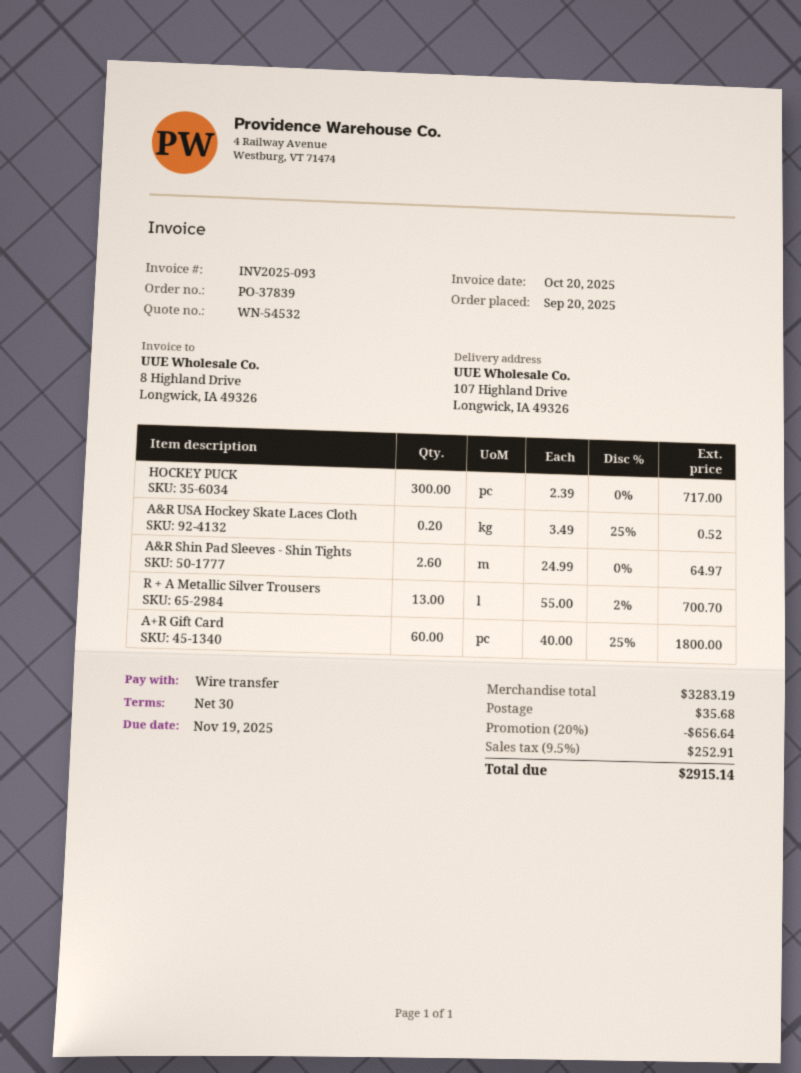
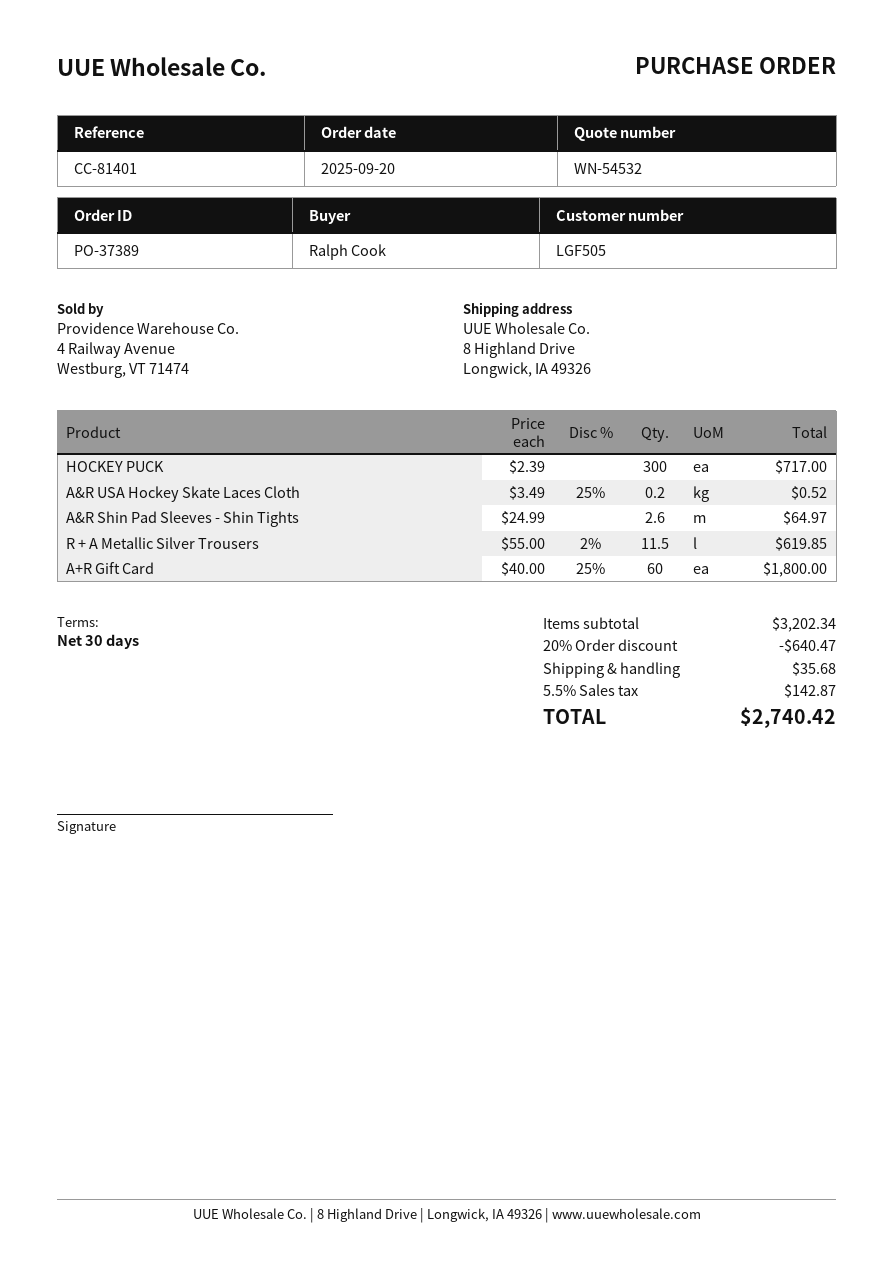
order number: PO-37839 -> PO-37389
ship to: 107 Highland Drive, Longwick, IA 49326 -> 8 Highland Drive, Longwick, IA 49326
R + A Metallic Silver Trousers: 13 x 55.00 - 2% = 700.70 -> 11.5 x 55.00 - 2% = 619.85
subtotal: 3283.19 -> 3202.34
discount: 20% = 656.64 -> 20% = 640.47
tax: 9.5% = 252.91 -> 5.5% = 142.87
total: 2915.14 -> 2740.42

